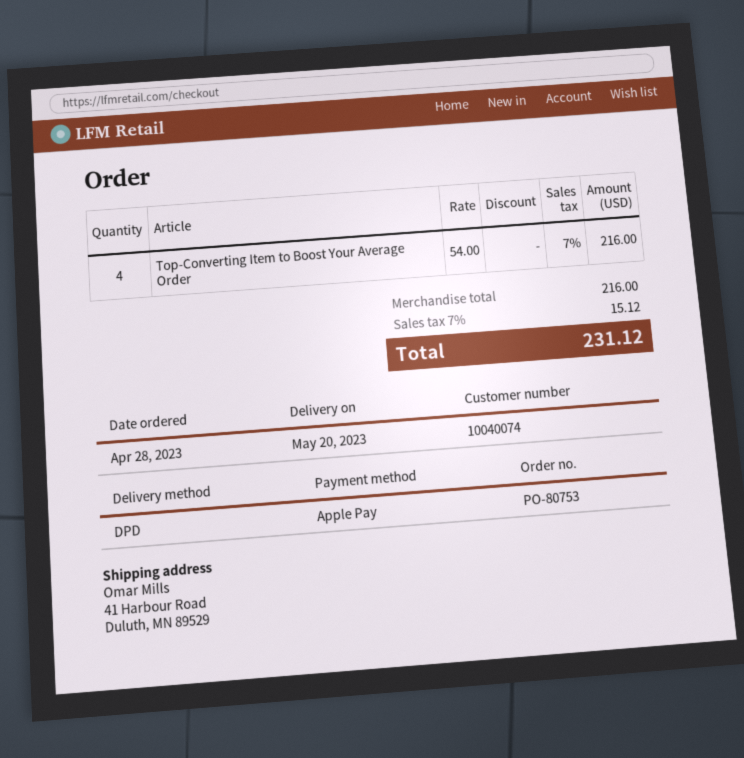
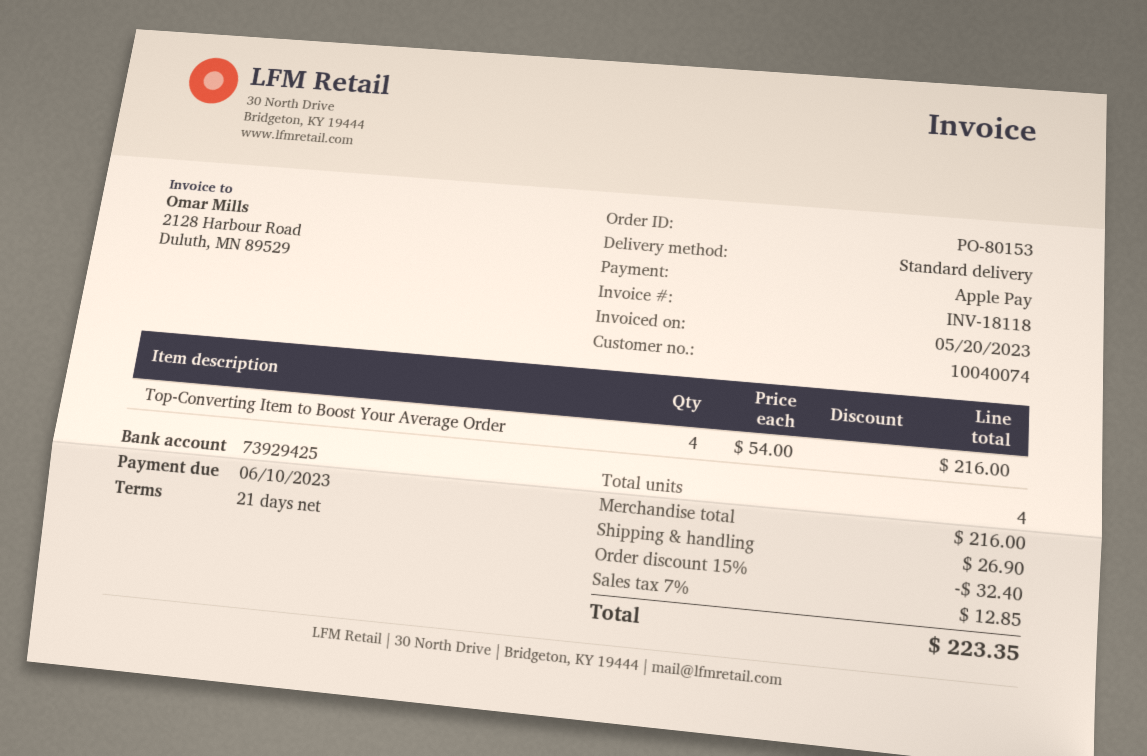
order number: PO-80753 -> PO-80153
shipping method: DPD -> standard
discount: none -> 15% = 32.40
shipping: none -> 26.90
tax: 7% = 15.12 -> 7% = 12.85
total: 231.12 -> 223.35

